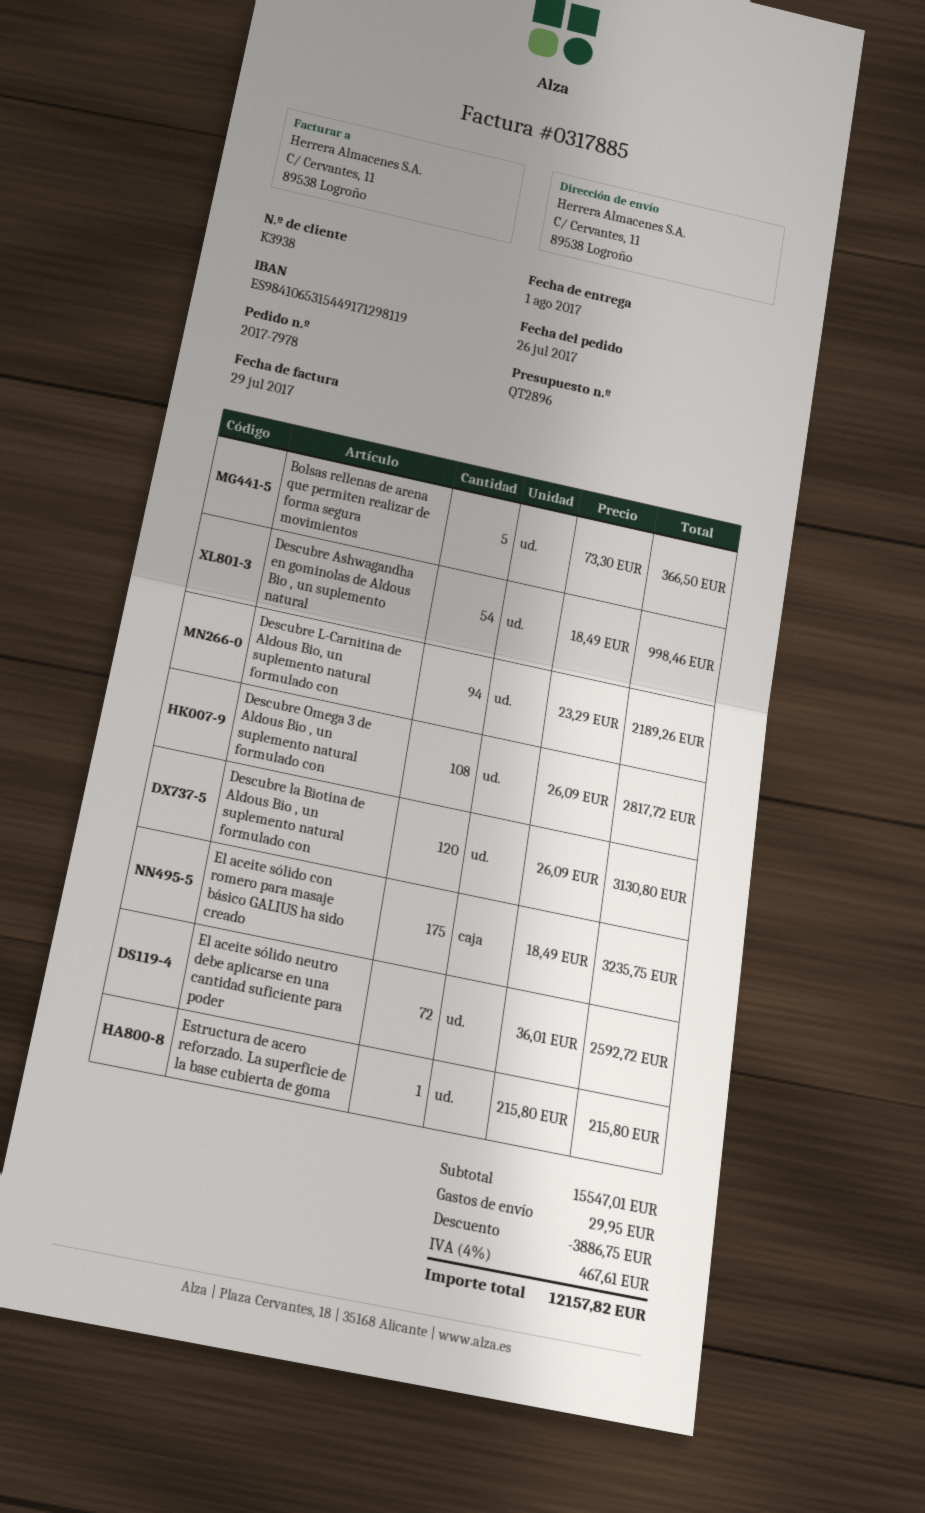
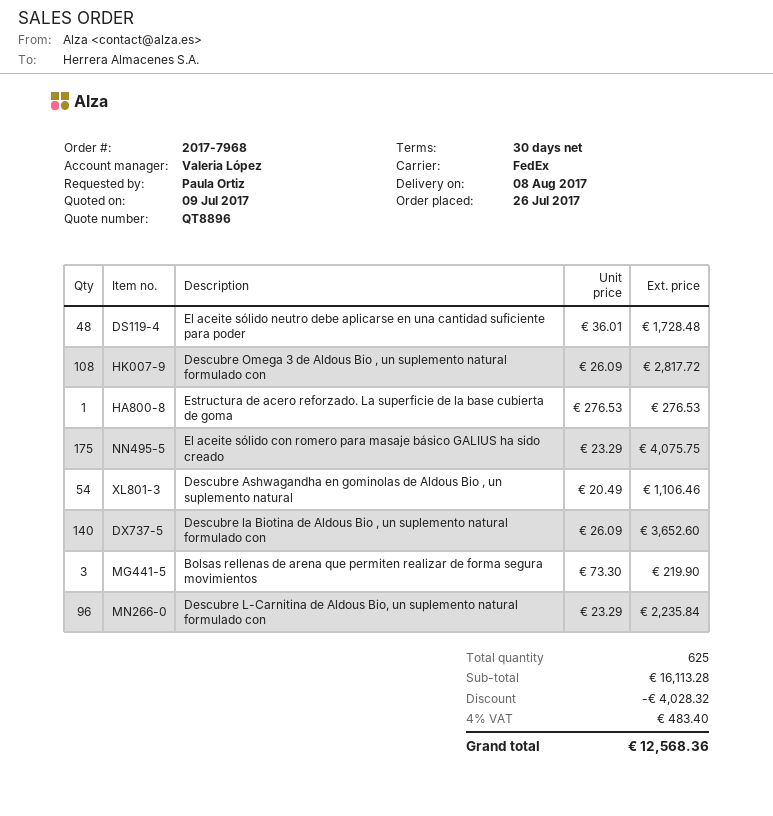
quote number: QT2896 -> QT8896
order number: 2017-7978 -> 2017-7968
delivery date: 2017-08-01 -> 2017-08-08
Bolsas rellenas de arena que permiten realizar de forma segura movimientos: 5 x 73.30 = 366.50 -> 3 x 73.30 = 219.90
Descubre Ashwagandha en gominolas de Aldous Bio , un suplemento natural: 54 x 18.49 = 998.46 -> 54 x 20.49 = 1106.46
Descubre L-Carnitina de Aldous Bio, un suplemento natural formulado con: 94 x 23.29 = 2189.26 -> 96 x 23.29 = 2235.84
Descubre la Biotina de Aldous Bio , un suplemento natural formulado con: 120 x 26.09 = 3130.80 -> 140 x 26.09 = 3652.60
El aceite sólido con romero para masaje básico GALIUS ha sido creado: 175 x 18.49 = 3235.75 -> 175 x 23.29 = 4075.75
El aceite sólido neutro debe aplicarse en una cantidad suficiente para poder: 72 x 36.01 = 2592.72 -> 48 x 36.01 = 1728.48
Estructura de acero reforzado. La superficie de la base cubierta de goma: 1 x 215.80 = 215.80 -> 1 x 276.53 = 276.53
subtotal: 15547.01 -> 16113.28
discount: 3886.75 -> 4028.32
shipping: 29.95 -> none
tax: 4% = 467.61 -> 4% = 483.40
total: 12157.82 -> 12568.36

